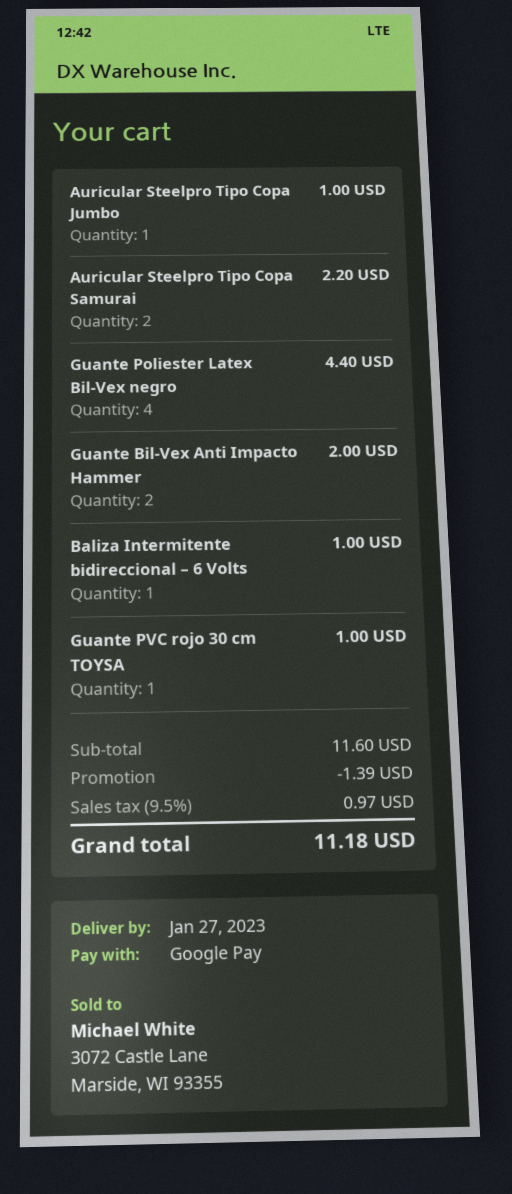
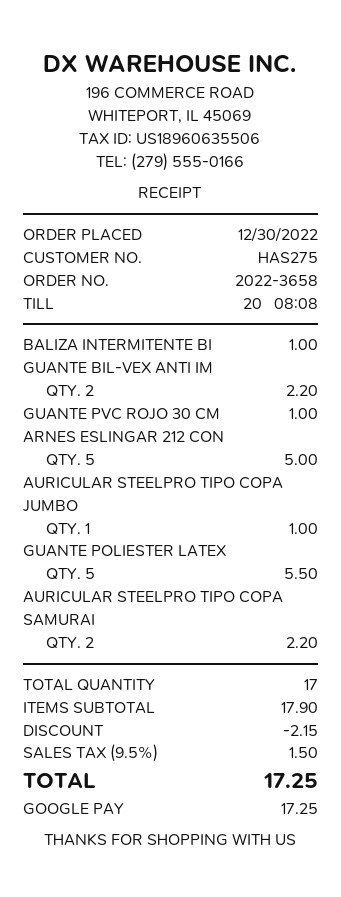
Guante Poliester Latex Bil-Vex negro: 4 for 4.40 -> 5 for 5.50
Guante Bil-Vex Anti Impacto Hammer: 2 for 2.00 -> 2 for 2.20
ARNES ESLINGAR 212 CON: none -> 5 for 5.00
subtotal: 11.60 -> 17.90
discount: 1.39 -> 2.15
tax: 9.5% = 0.97 -> 9.5% = 1.50
total: 11.18 -> 17.25

